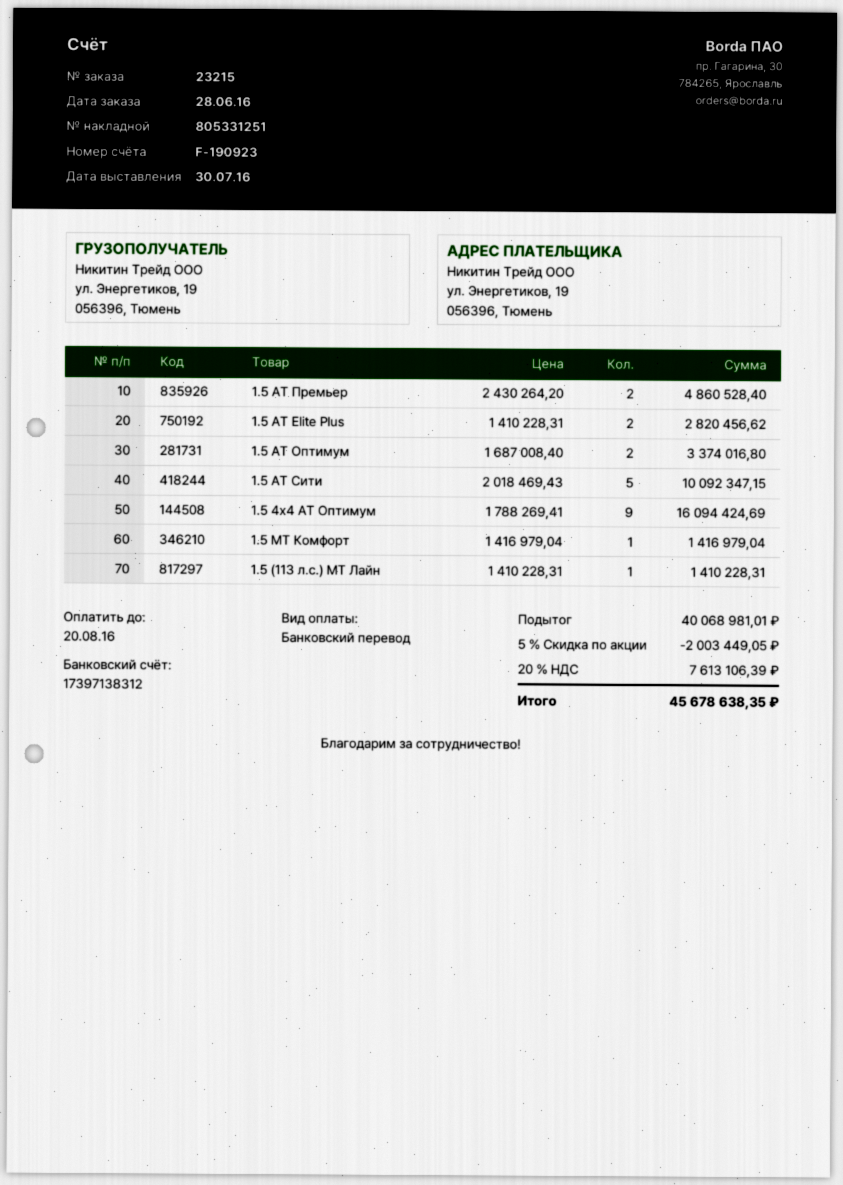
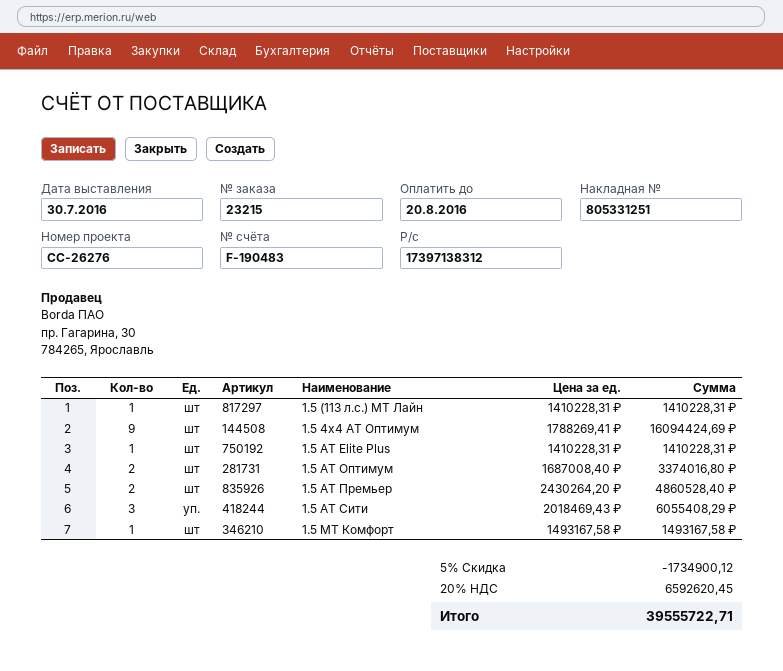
invoice number: F-190923 -> F-190483
1.5 AT Elite Plus: 2 x 1410228.31 = 2820456.62 -> 1 x 1410228.31 = 1410228.31
1.5 AT Сити: 5 x 2018469.43 = 10092347.15 -> 3 x 2018469.43 = 6055408.29
1.5 MT Комфорт: 1 x 1416979.04 = 1416979.04 -> 1 x 1493167.58 = 1493167.58
discount: 5% = 2003449.05 -> 5% = 1734900.12
tax: 20% = 7613106.39 -> 20% = 6592620.45
total: 45678638.35 -> 39555722.71

